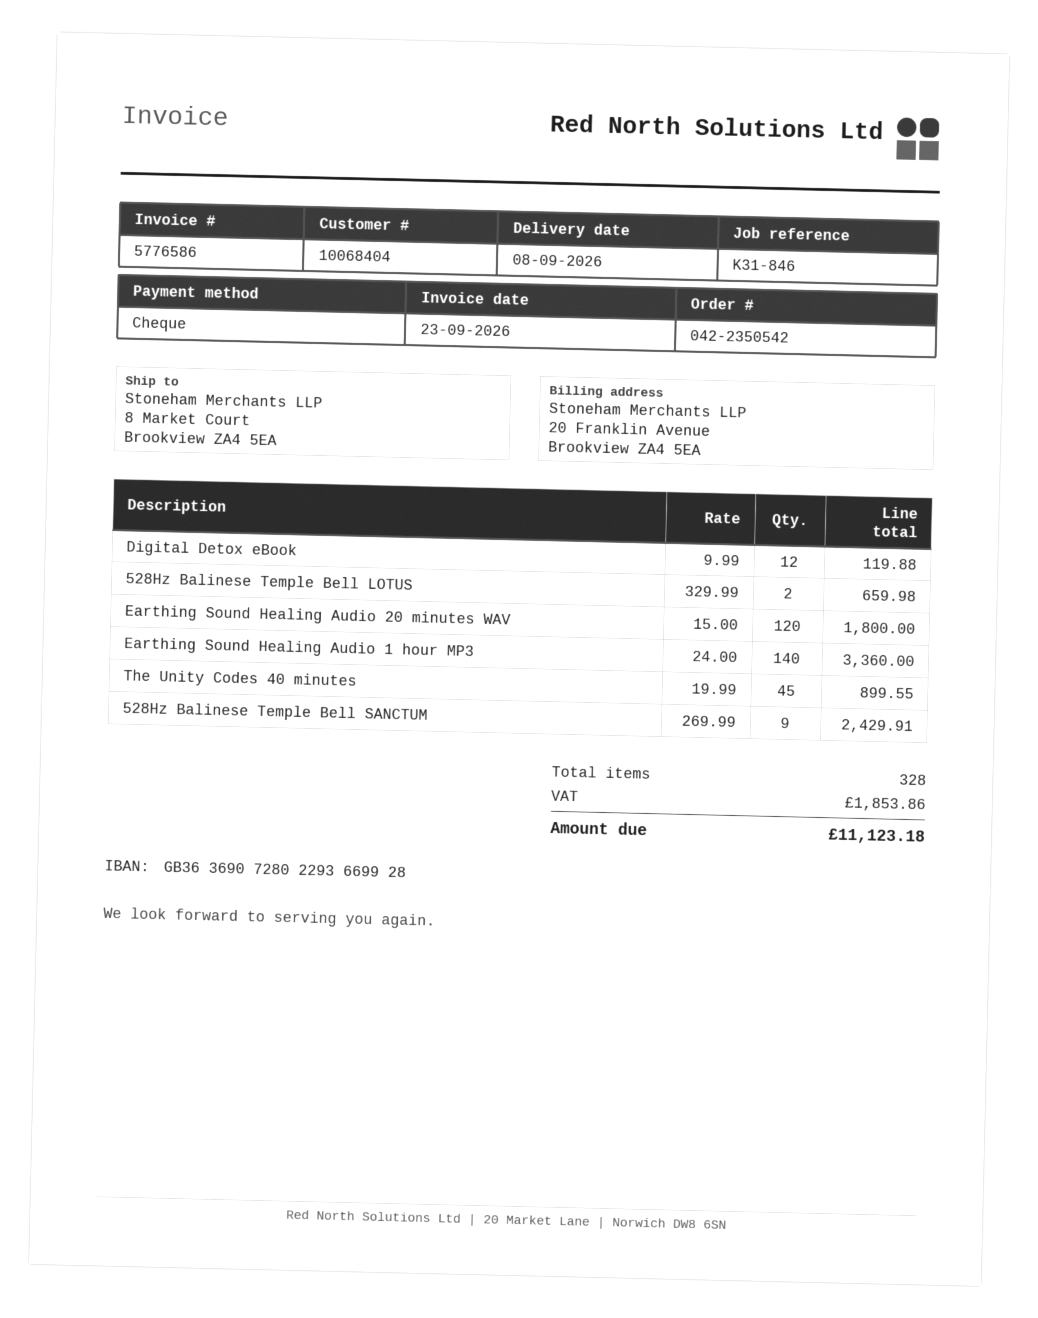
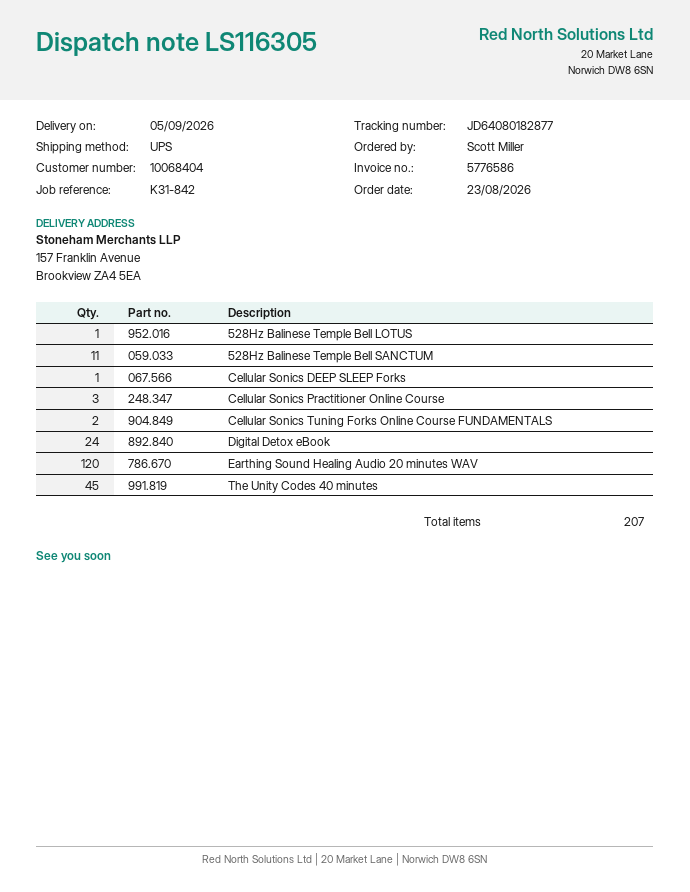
delivery date: 2026-09-08 -> 2026-09-05
reference: K31-846 -> K31-842
ship to: 8 Market Court, Brookview ZA4 5EA -> 157 Franklin Avenue, Brookview ZA4 5EA
Digital Detox eBook: 12 -> 24
528Hz Balinese Temple Bell LOTUS: 2 -> 1
Earthing Sound Healing Audio 1 hour MP3: 140 -> none
528Hz Balinese Temple Bell SANCTUM: 9 -> 11
Cellular Sonics DEEP SLEEP Forks: none -> 1
Cellular Sonics Practitioner Online Course: none -> 3
Cellular Sonics Tuning Forks Online Course FUNDAMENTALS: none -> 2
total quantity: 328 -> 207

